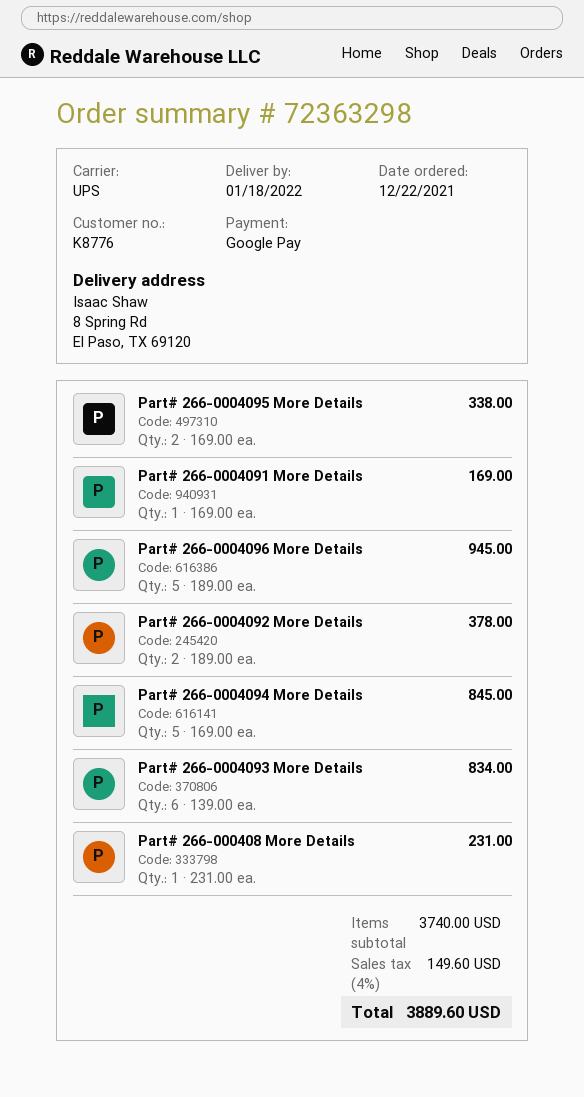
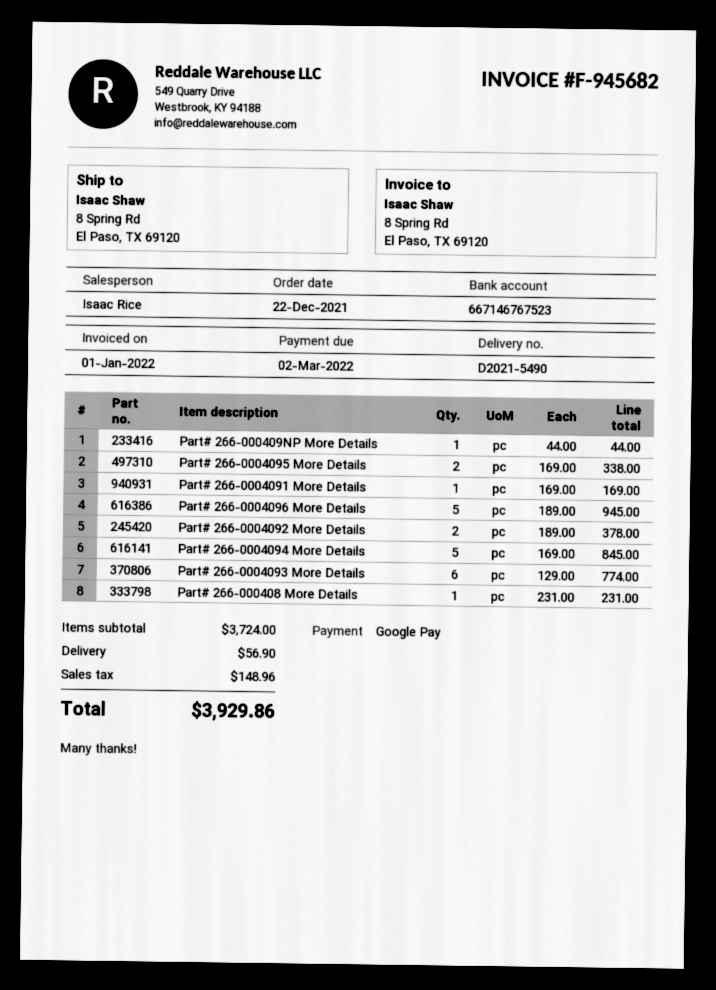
Part# 266-0004093 More Details: 6 x 139.00 = 834.00 -> 6 x 129.00 = 774.00
Part# 266-000409NP More Details: none -> 1 x 44.00 = 44.00
subtotal: 3740.00 -> 3724.00
shipping: none -> 56.90
tax: 149.60 -> 148.96
total: 3889.60 -> 3929.86

